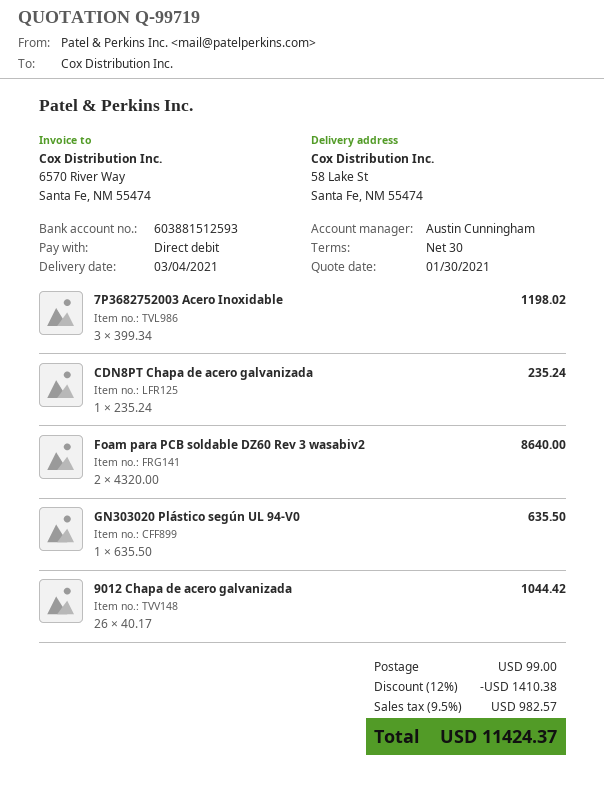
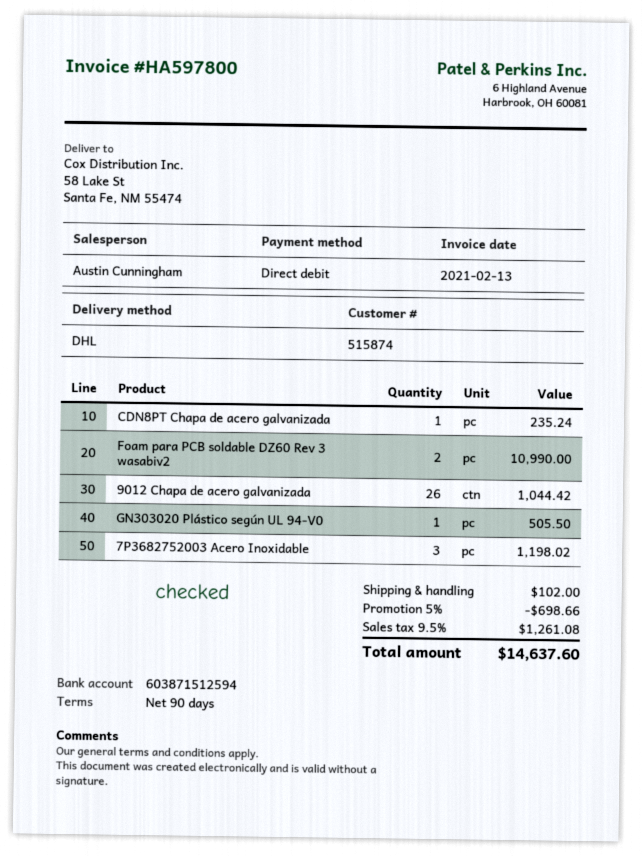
payment terms: 30 days -> 90 days
bank account: 603881512593 -> 603871512594
Foam para PCB soldable DZ60 Rev 3 wasabiv2: 2 for 8640.00 -> 2 for 10990.00
GN303020 Plástico según UL 94-V0: 1 for 635.50 -> 1 for 505.50
discount: 12% = 1410.38 -> 5% = 698.66
shipping: 99.00 -> 102.00
tax: 9.5% = 982.57 -> 9.5% = 1261.08
total: 11424.37 -> 14637.60

